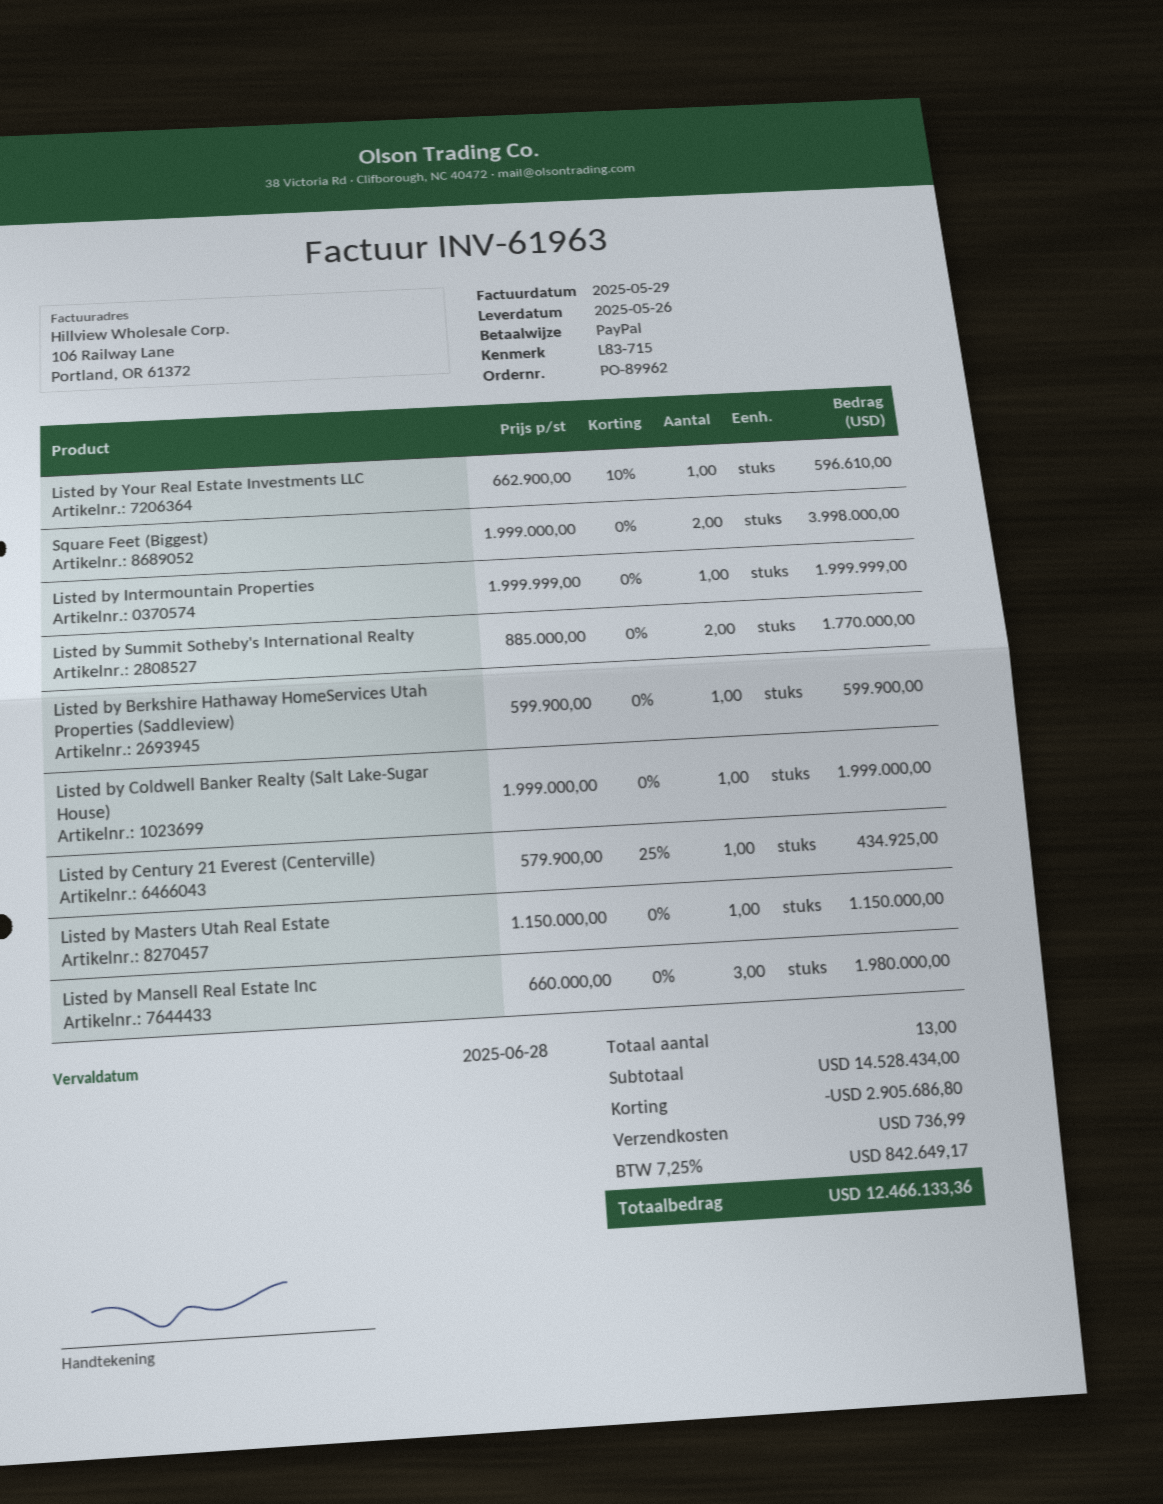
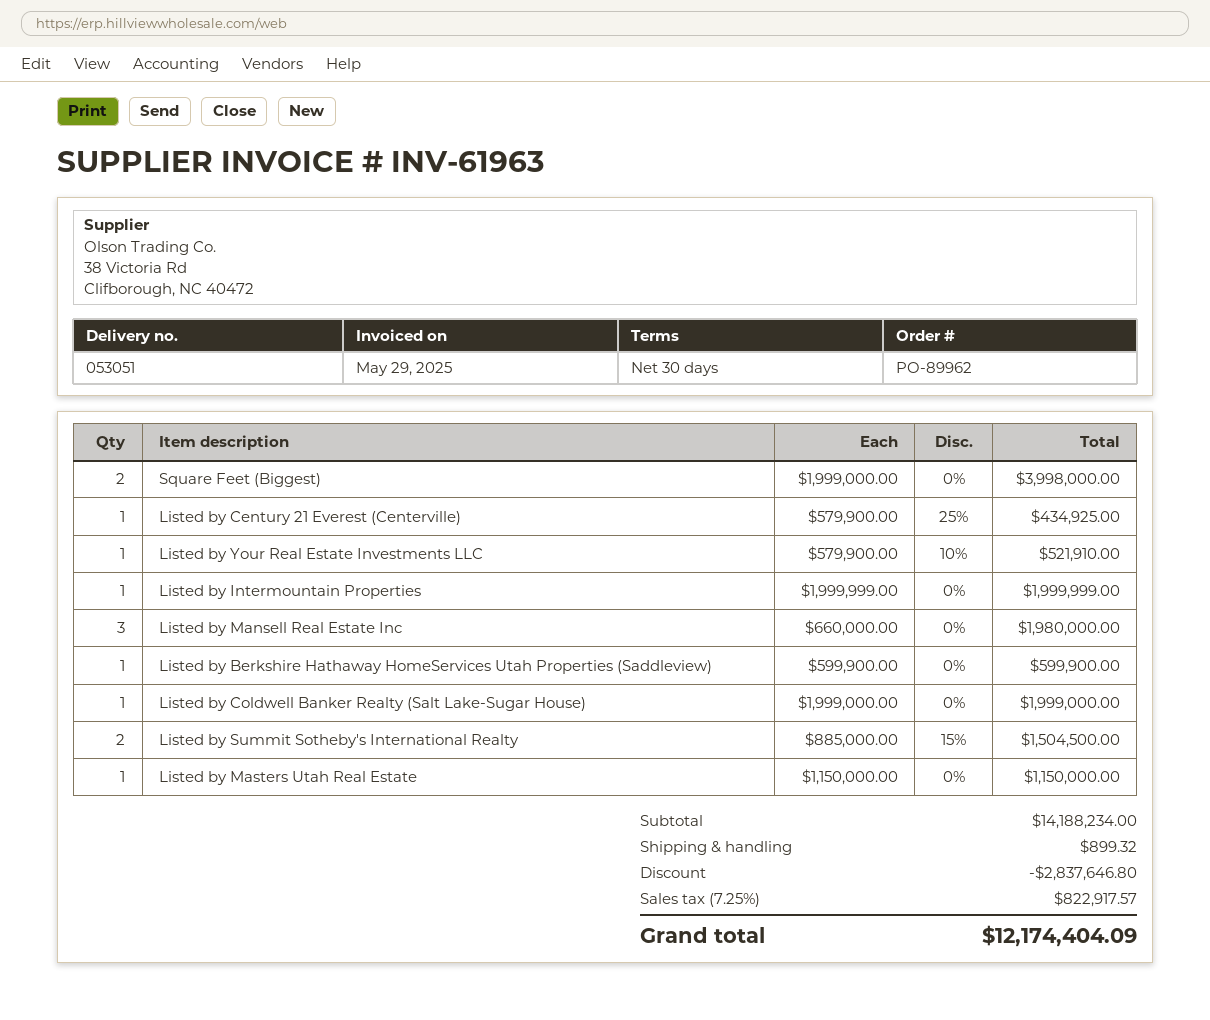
Listed by Your Real Estate Investments LLC: 1 x 662900.00 - 10% = 596610.00 -> 1 x 579900.00 - 10% = 521910.00
Listed by Summit Sotheby's International Realty: 2 x 885000.00 = 1770000.00 -> 2 x 885000.00 - 15% = 1504500.00
subtotal: 14528434.00 -> 14188234.00
discount: 2905686.80 -> 2837646.80
shipping: 736.99 -> 899.32
tax: 7.25% = 842649.17 -> 7.25% = 822917.57
total: 12466133.36 -> 12174404.09

